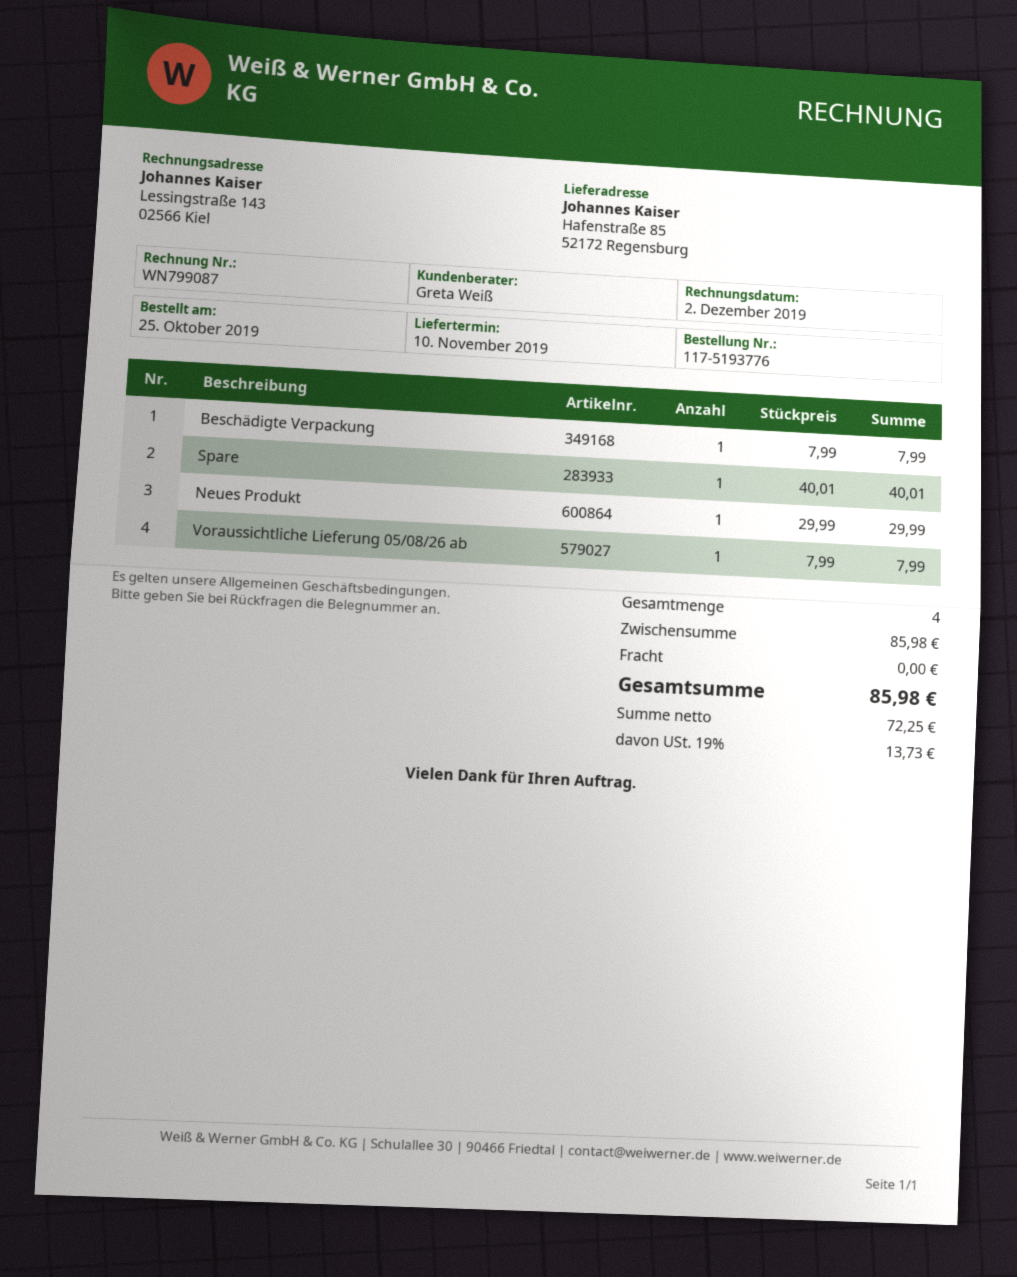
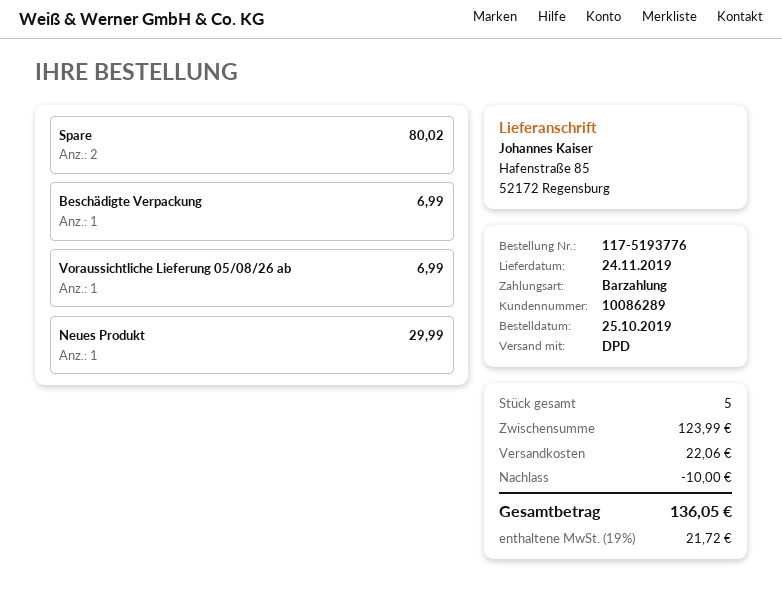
delivery date: 2019-11-10 -> 2019-11-24
Beschädigte Verpackung: 1 for 7.99 -> 1 for 6.99
Spare: 1 for 40.01 -> 2 for 80.02
Voraussichtliche Lieferung 05/08/26 ab: 1 for 7.99 -> 1 for 6.99
total quantity: 4 -> 5
subtotal: 85.98 -> 123.99
discount: none -> 10.00
shipping: 0.00 -> 22.06
tax: 19% = 13.73 -> 19% = 21.72
total: 85.98 -> 136.05

